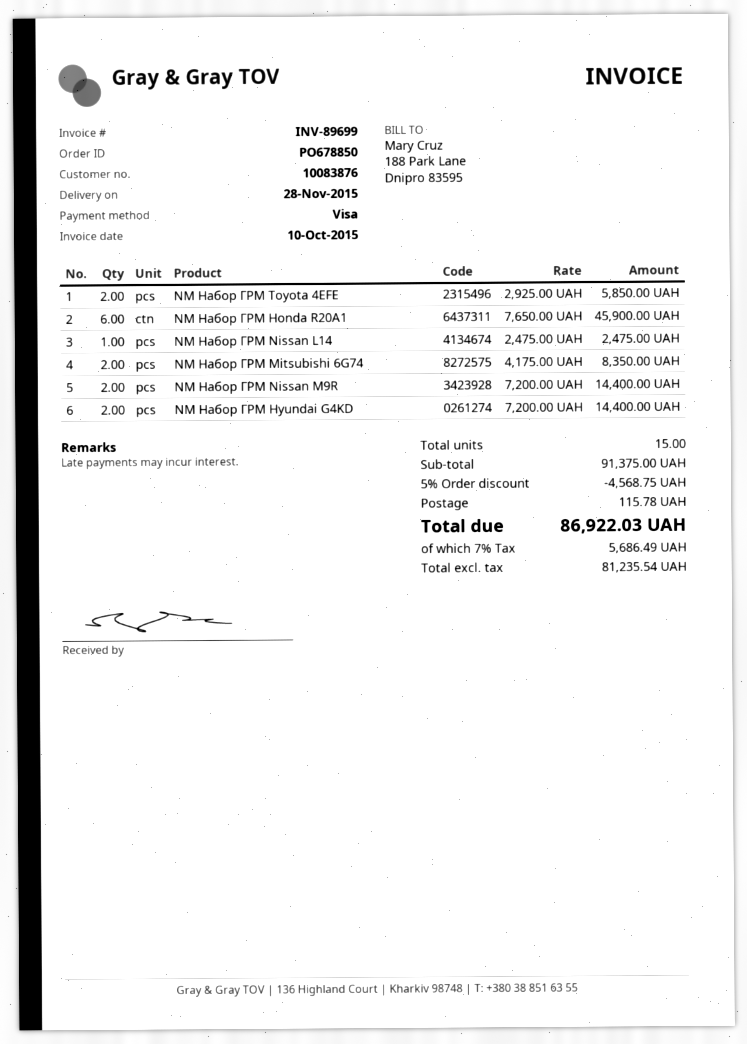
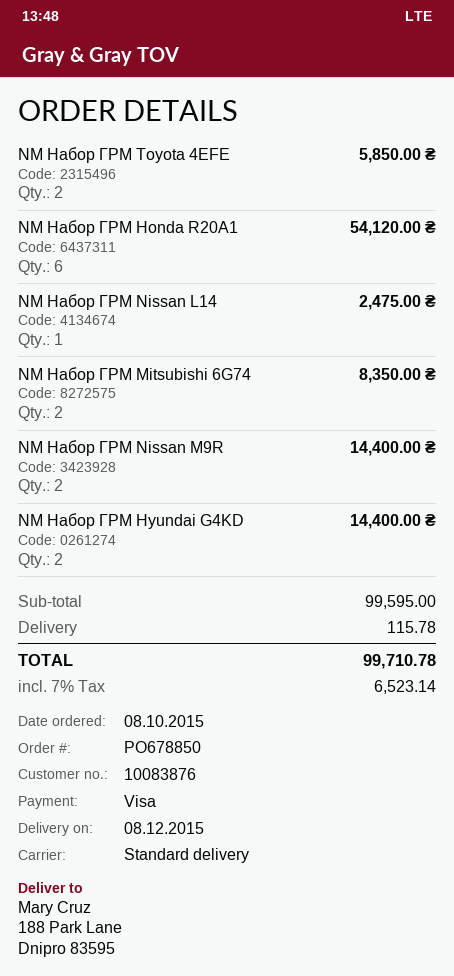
delivery date: 2015-11-28 -> 2015-12-08
NM Набор ГРМ Honda R20A1: 6 for 45900.00 -> 6 for 54120.00
subtotal: 91375.00 -> 99595.00
discount: 5% = 4568.75 -> none
tax: 7% = 5686.49 -> 7% = 6523.14
total: 86922.03 -> 99710.78

